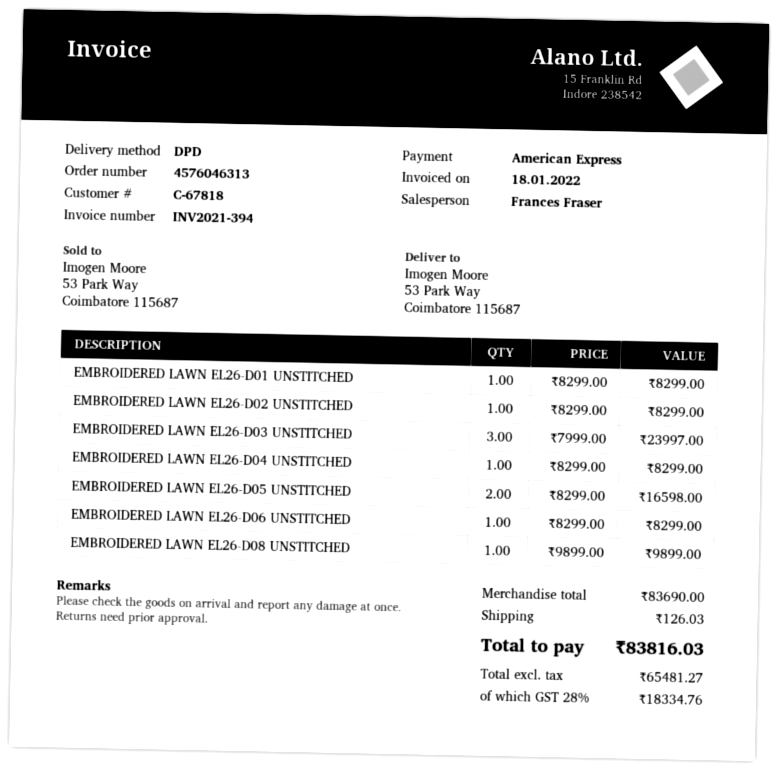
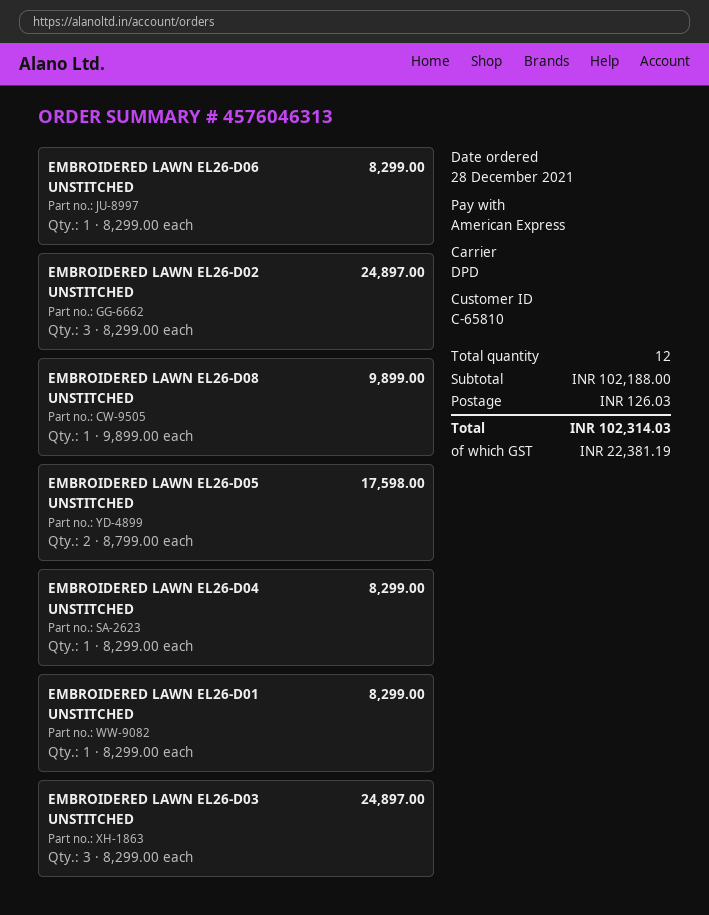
customer number: C-67818 -> C-65810
EMBROIDERED LAWN EL26-D02 UNSTITCHED: 1 x 8299.00 = 8299.00 -> 3 x 8299.00 = 24897.00
EMBROIDERED LAWN EL26-D03 UNSTITCHED: 3 x 7999.00 = 23997.00 -> 3 x 8299.00 = 24897.00
EMBROIDERED LAWN EL26-D05 UNSTITCHED: 2 x 8299.00 = 16598.00 -> 2 x 8799.00 = 17598.00
subtotal: 83690.00 -> 102188.00
tax: 18334.76 -> 22381.19
total: 83816.03 -> 102314.03

